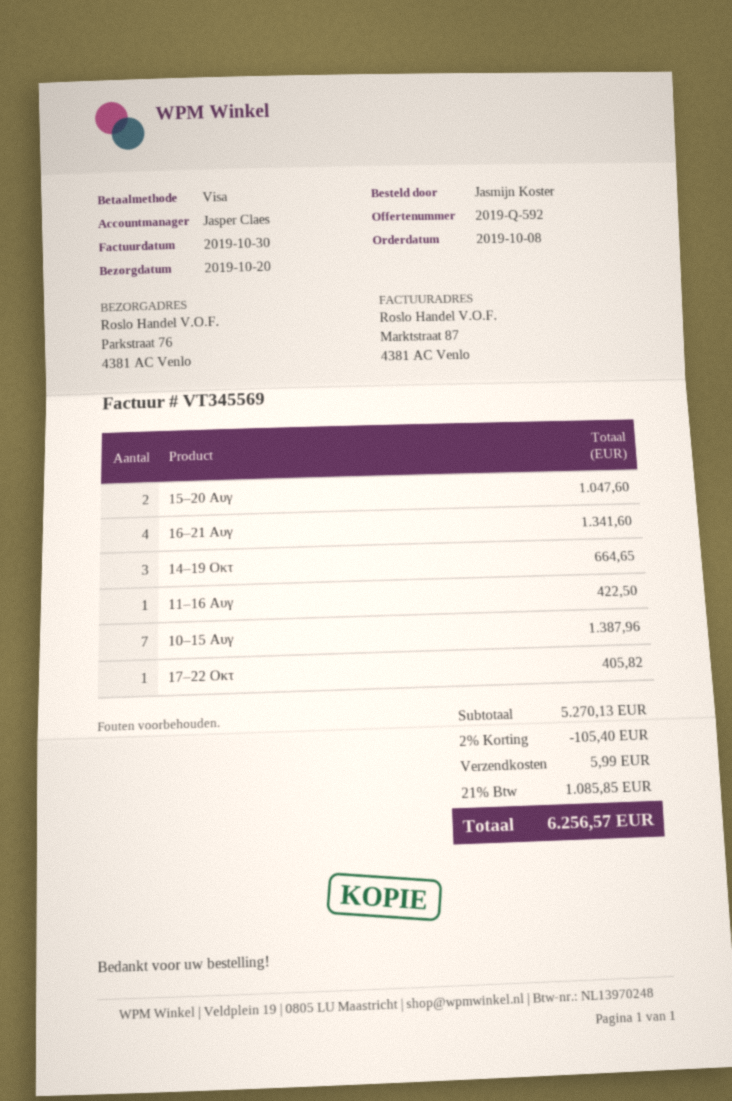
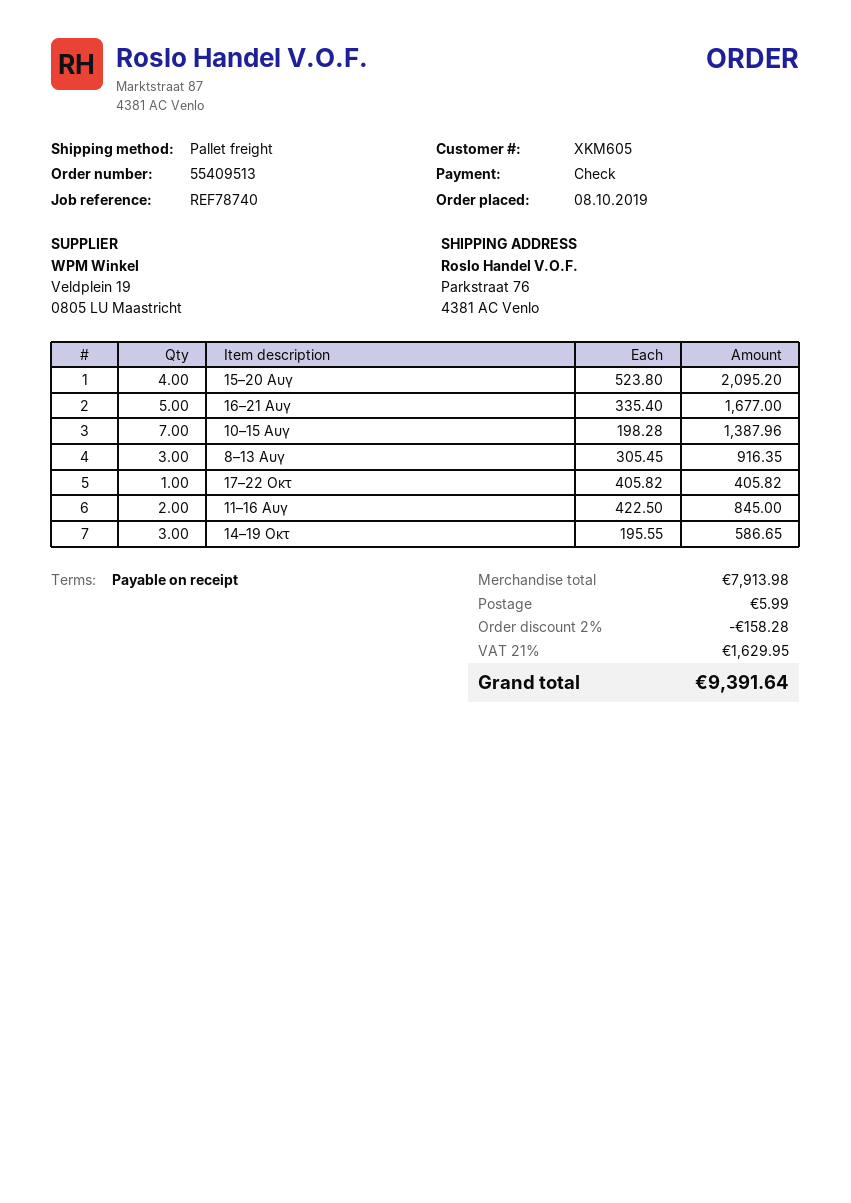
payment method: Visa -> cheque
15–20 Αυγ: 2 for 1047.60 -> 4 for 2095.20
16–21 Αυγ: 4 for 1341.60 -> 5 for 1677.00
14–19 Οκτ: 3 for 664.65 -> 3 for 586.65
11–16 Αυγ: 1 for 422.50 -> 2 for 845.00
8–13 Αυγ: none -> 3 for 916.35
subtotal: 5270.13 -> 7913.98
discount: 2% = 105.40 -> 2% = 158.28
tax: 21% = 1085.85 -> 21% = 1629.95
total: 6256.57 -> 9391.64

